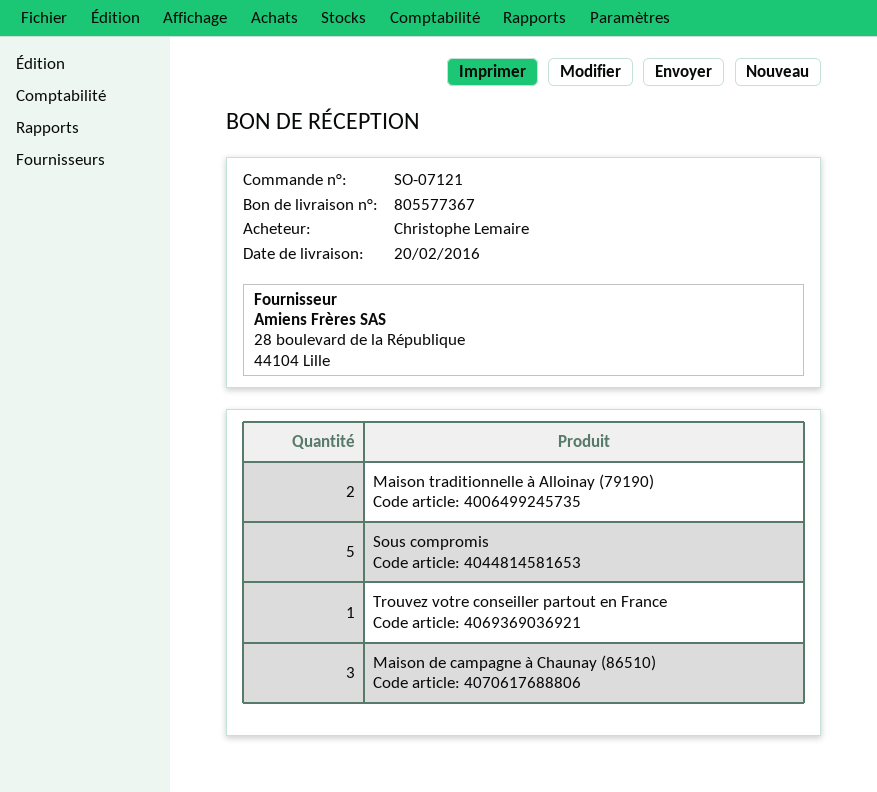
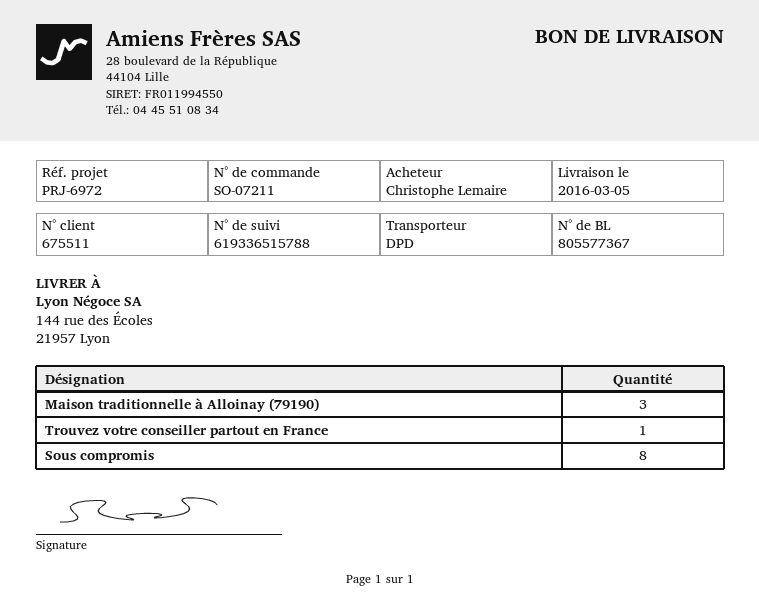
order number: SO-07121 -> SO-07211
delivery date: 2016-02-20 -> 2016-03-05
Maison traditionnelle à Alloinay (79190): 2 -> 3
Sous compromis: 5 -> 8
Maison de campagne à Chaunay (86510): 3 -> none

